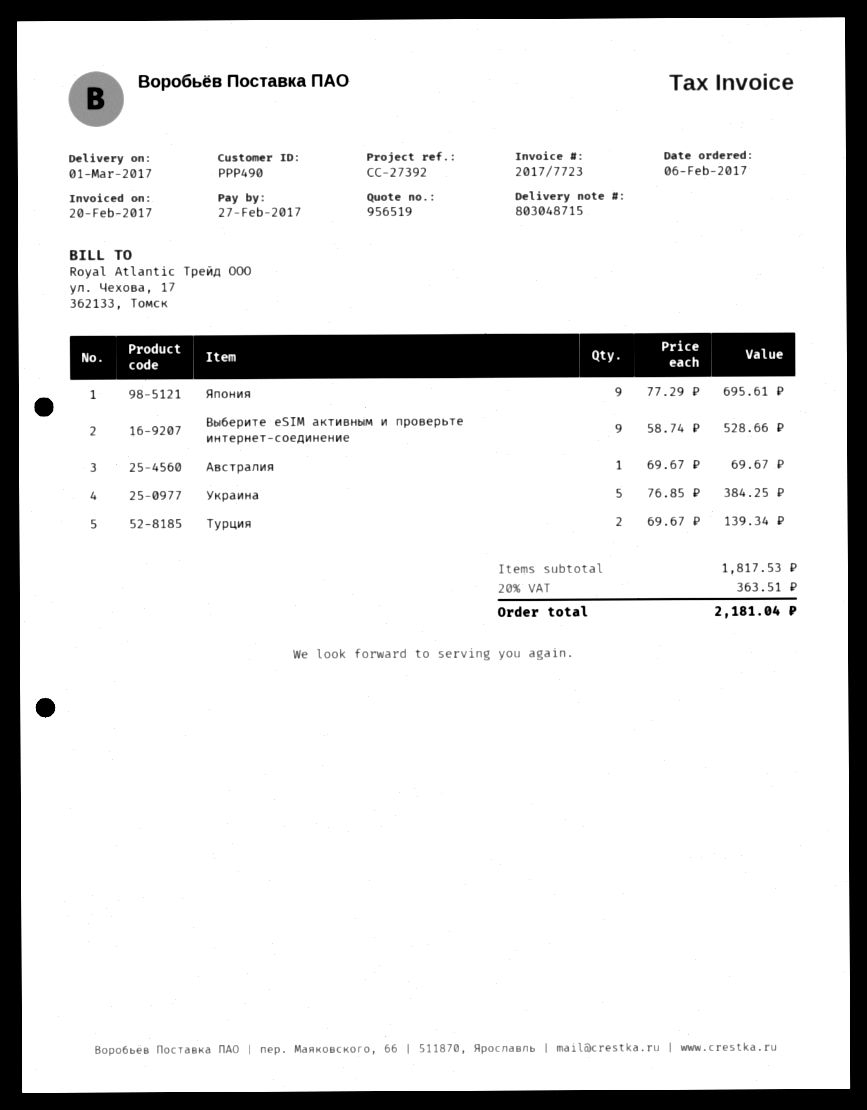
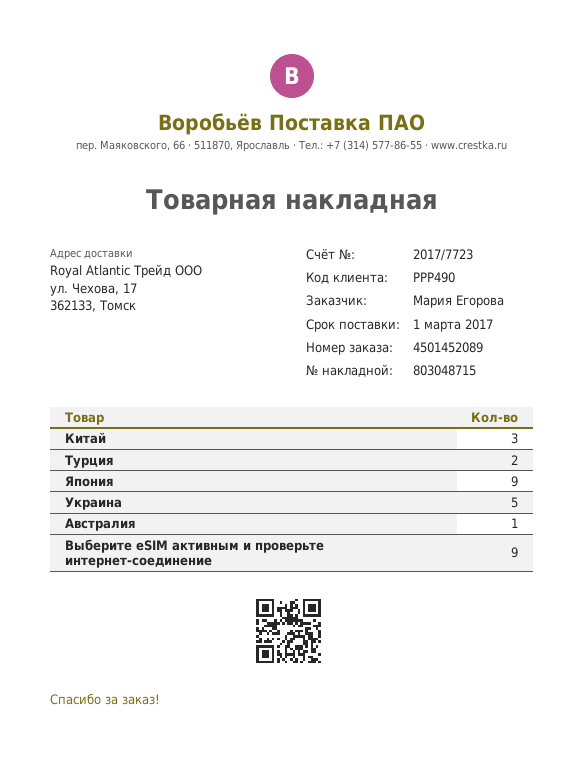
Китай: none -> 3

